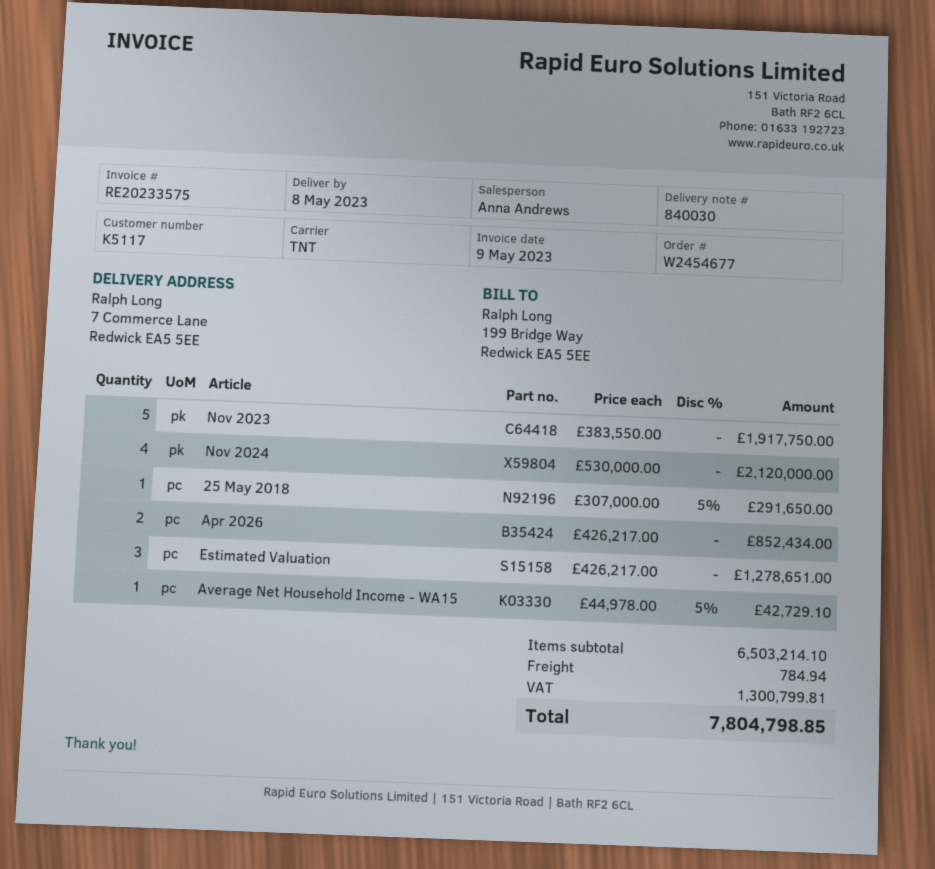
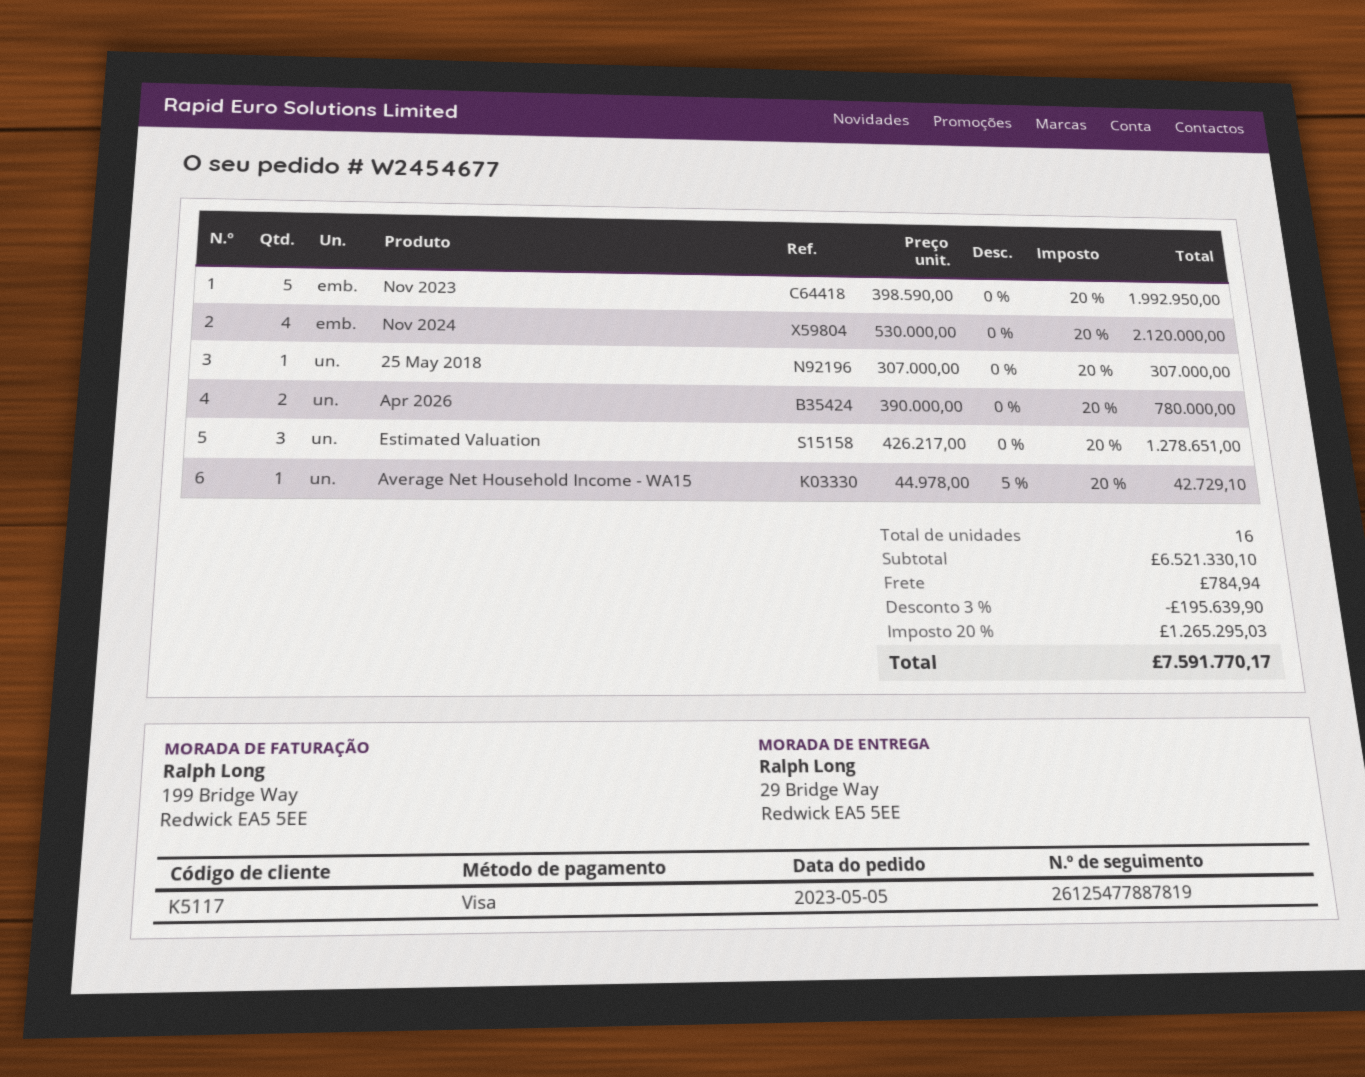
ship to: 7 Commerce Lane, Redwick EA5 5EE -> 29 Bridge Way, Redwick EA5 5EE
Nov 2023: 5 x 383550.00 = 1917750.00 -> 5 x 398590.00 = 1992950.00
25 May 2018: 1 x 307000.00 - 5% = 291650.00 -> 1 x 307000.00 = 307000.00
Apr 2026: 2 x 426217.00 = 852434.00 -> 2 x 390000.00 = 780000.00
subtotal: 6503214.10 -> 6521330.10
discount: none -> 3% = 195639.90
tax: 1300799.81 -> 1265295.03
total: 7804798.85 -> 7591770.17

